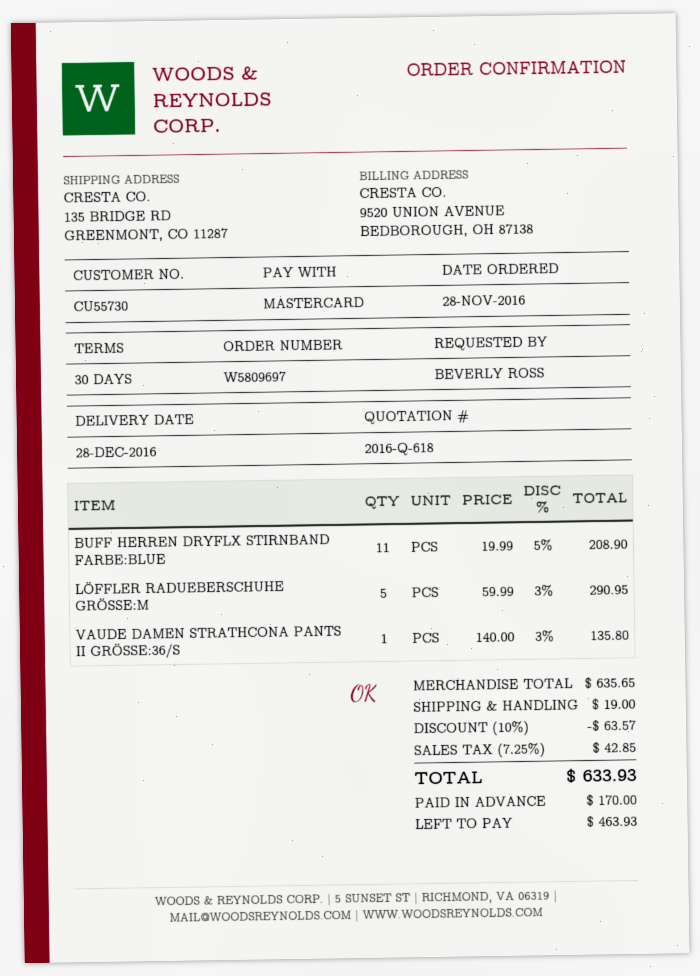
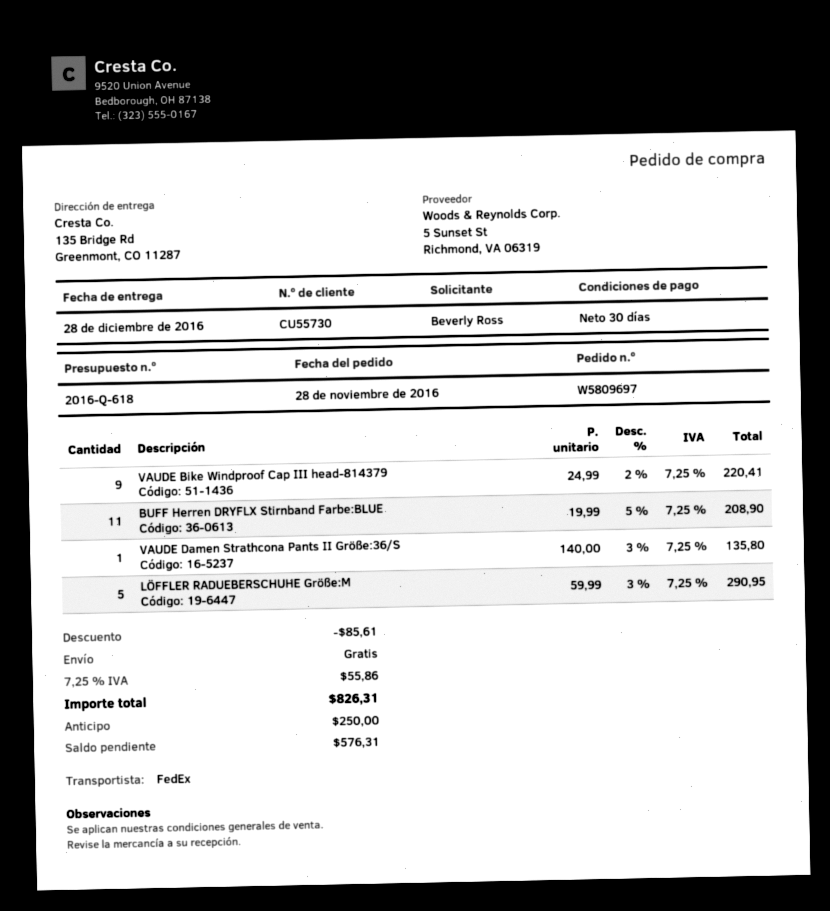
VAUDE Bike Windproof Cap III head-814379: none -> 9 x 24.99 - 2% = 220.41
discount: 63.57 -> 85.61
shipping: 19.00 -> 0.00
tax: 7.25% = 42.85 -> 7.25% = 55.86
total: 633.93 -> 826.31
deposit: 170.00 -> 250.00
balance: 463.93 -> 576.31

